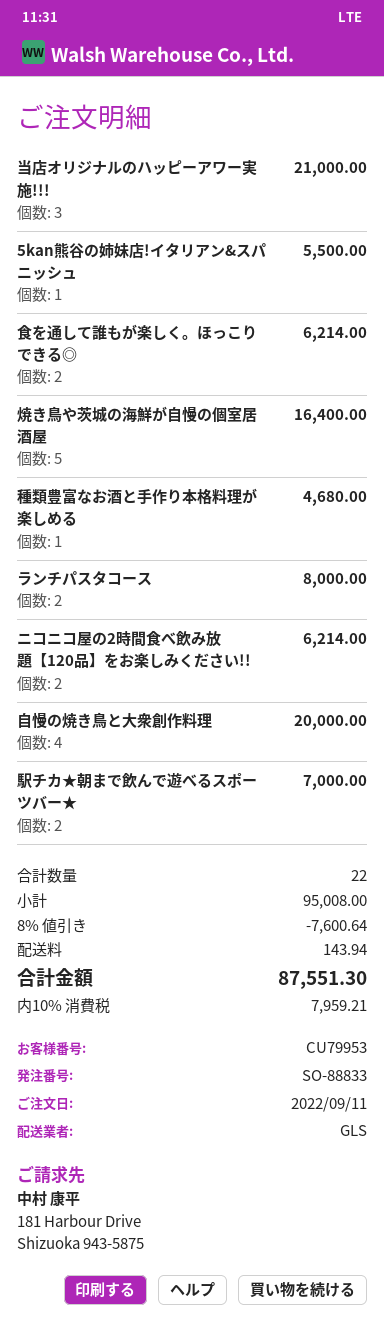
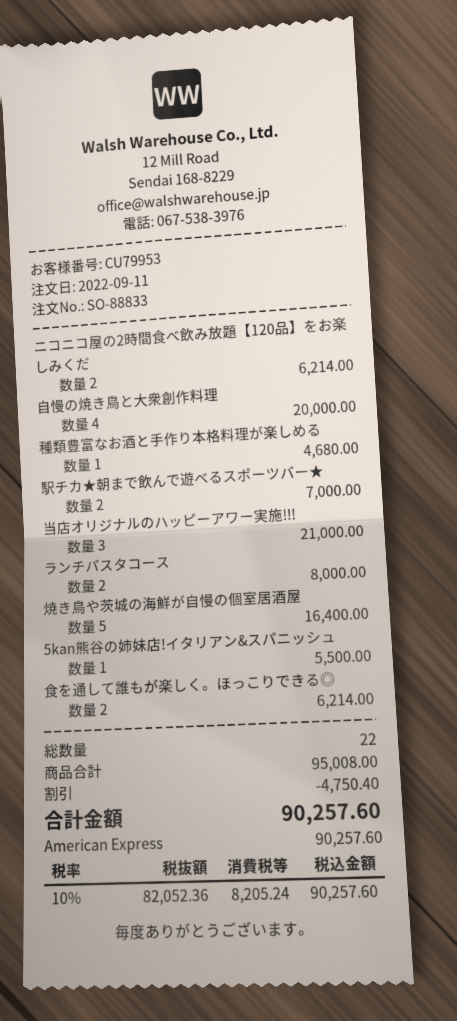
discount: 7600.64 -> 4750.40
shipping: 143.94 -> none
tax: 10% = 7959.21 -> 10% = 8205.24
total: 87551.30 -> 90257.60

